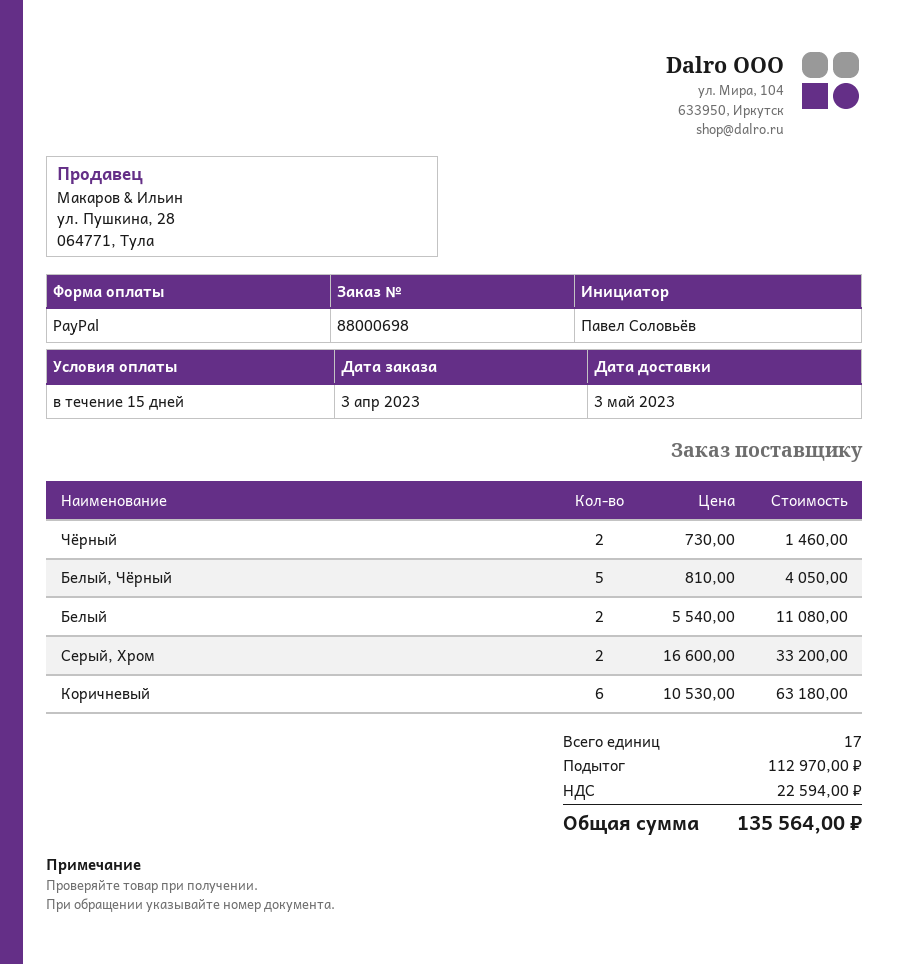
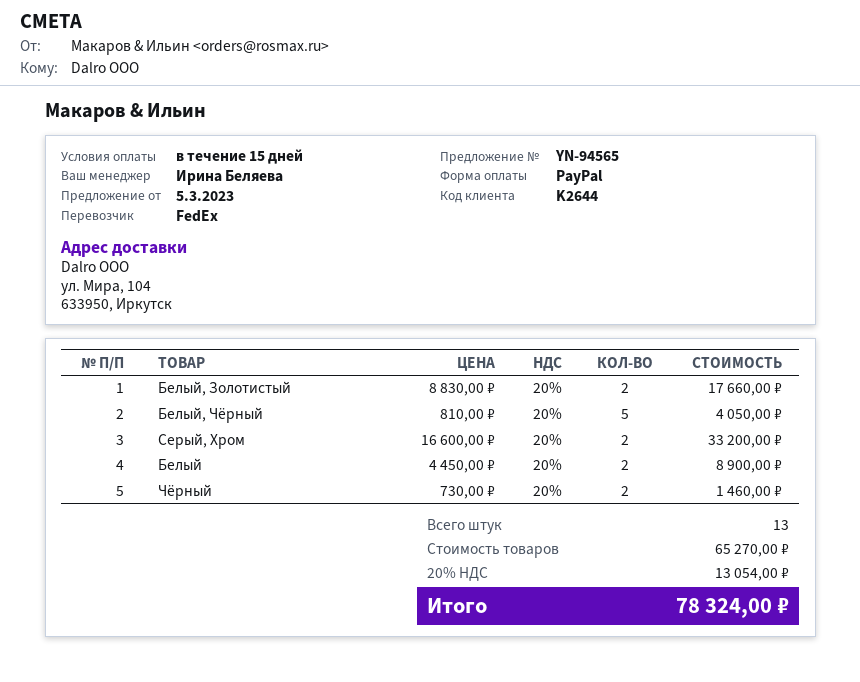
Белый: 2 x 5540.00 = 11080.00 -> 2 x 4450.00 = 8900.00
Коричневый: 6 x 10530.00 = 63180.00 -> none
Белый, Золотистый: none -> 2 x 8830.00 = 17660.00
total quantity: 17 -> 13
subtotal: 112970.00 -> 65270.00
tax: 22594.00 -> 13054.00
total: 135564.00 -> 78324.00

